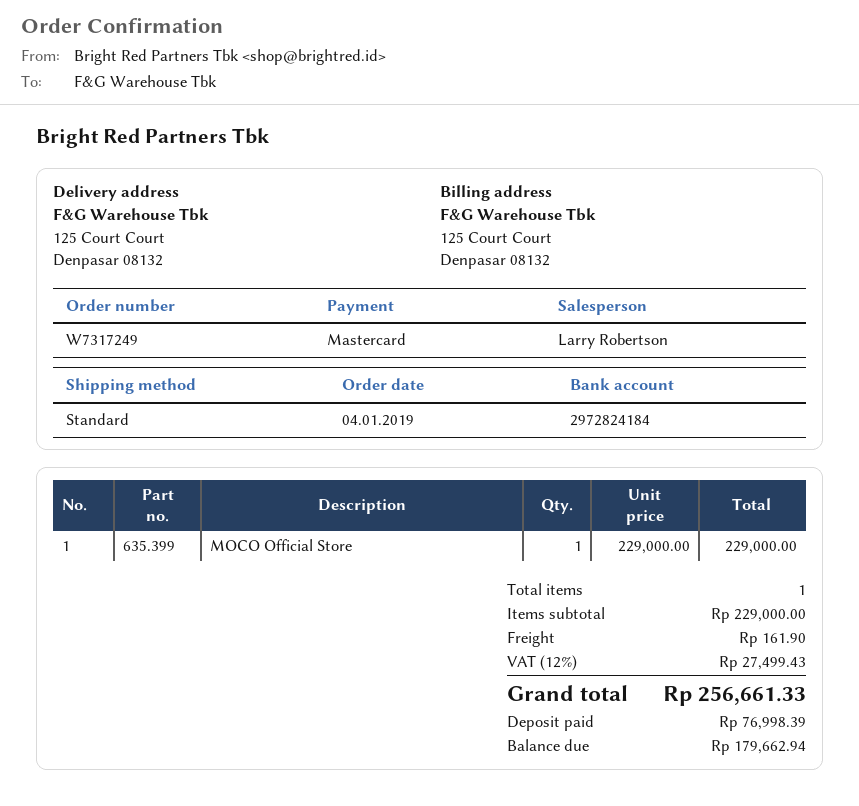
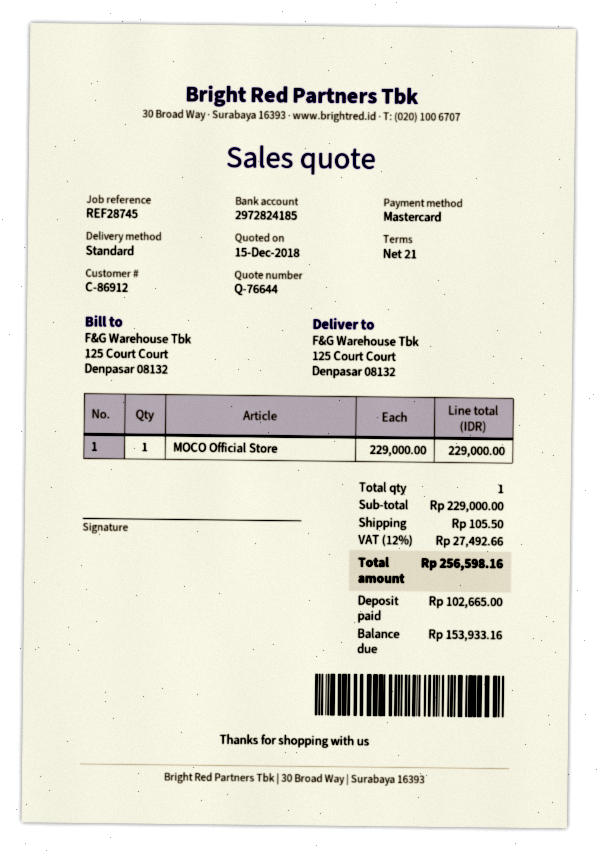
bank account: 2972824184 -> 2972824185
shipping: 161.90 -> 105.50
tax: 12% = 27499.43 -> 12% = 27492.66
total: 256661.33 -> 256598.16
deposit: 76998.39 -> 102665.00
balance: 179662.94 -> 153933.16

